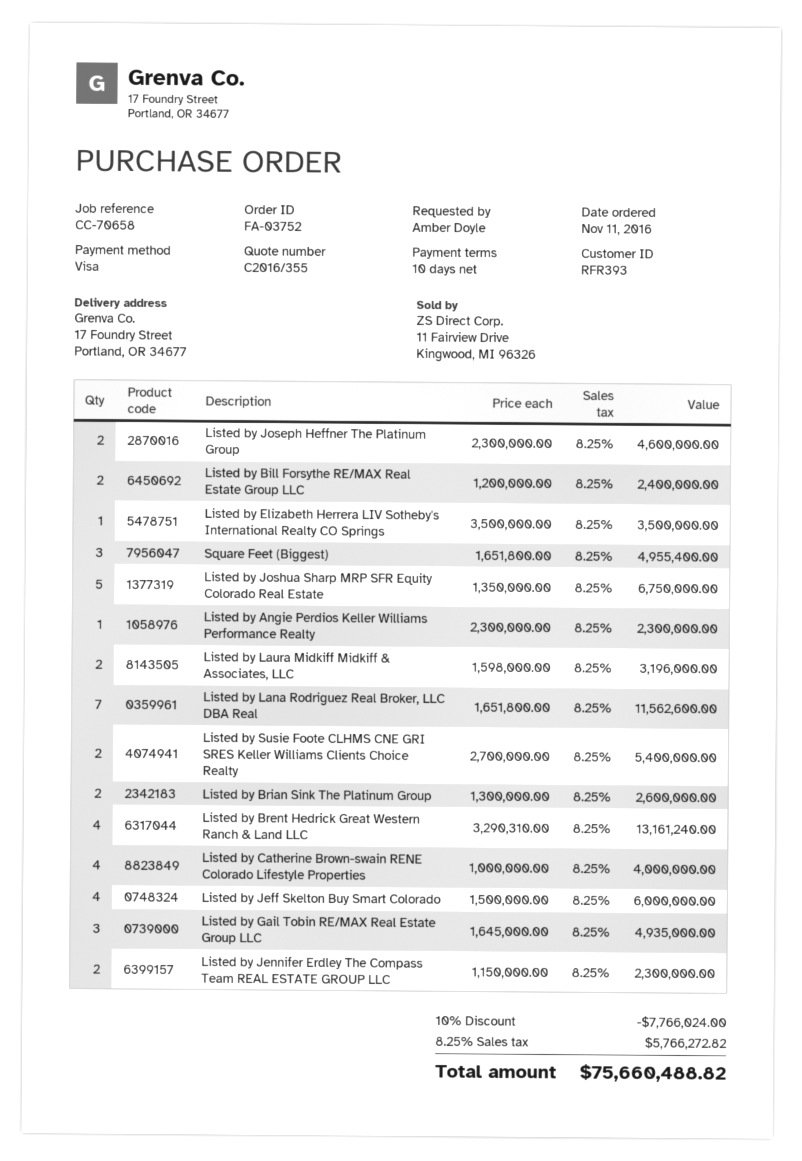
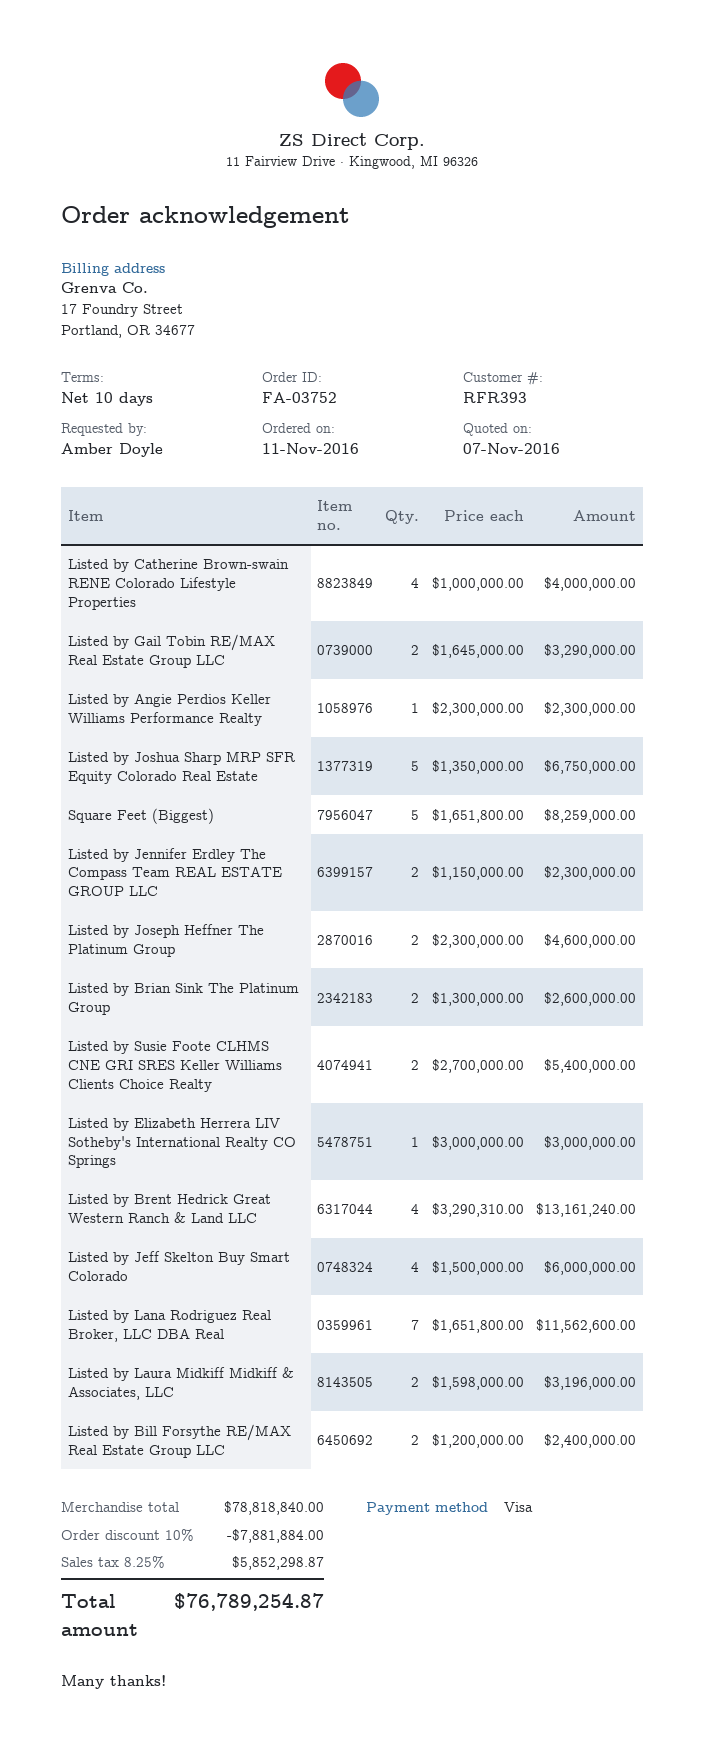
Listed by Elizabeth Herrera LIV Sotheby's International Realty CO Springs: 1 x 3500000.00 = 3500000.00 -> 1 x 3000000.00 = 3000000.00
Square Feet (Biggest): 3 x 1651800.00 = 4955400.00 -> 5 x 1651800.00 = 8259000.00
Listed by Gail Tobin RE/MAX Real Estate Group LLC: 3 x 1645000.00 = 4935000.00 -> 2 x 1645000.00 = 3290000.00
discount: 10% = 7766024.00 -> 10% = 7881884.00
tax: 8.25% = 5766272.82 -> 8.25% = 5852298.87
total: 75660488.82 -> 76789254.87

